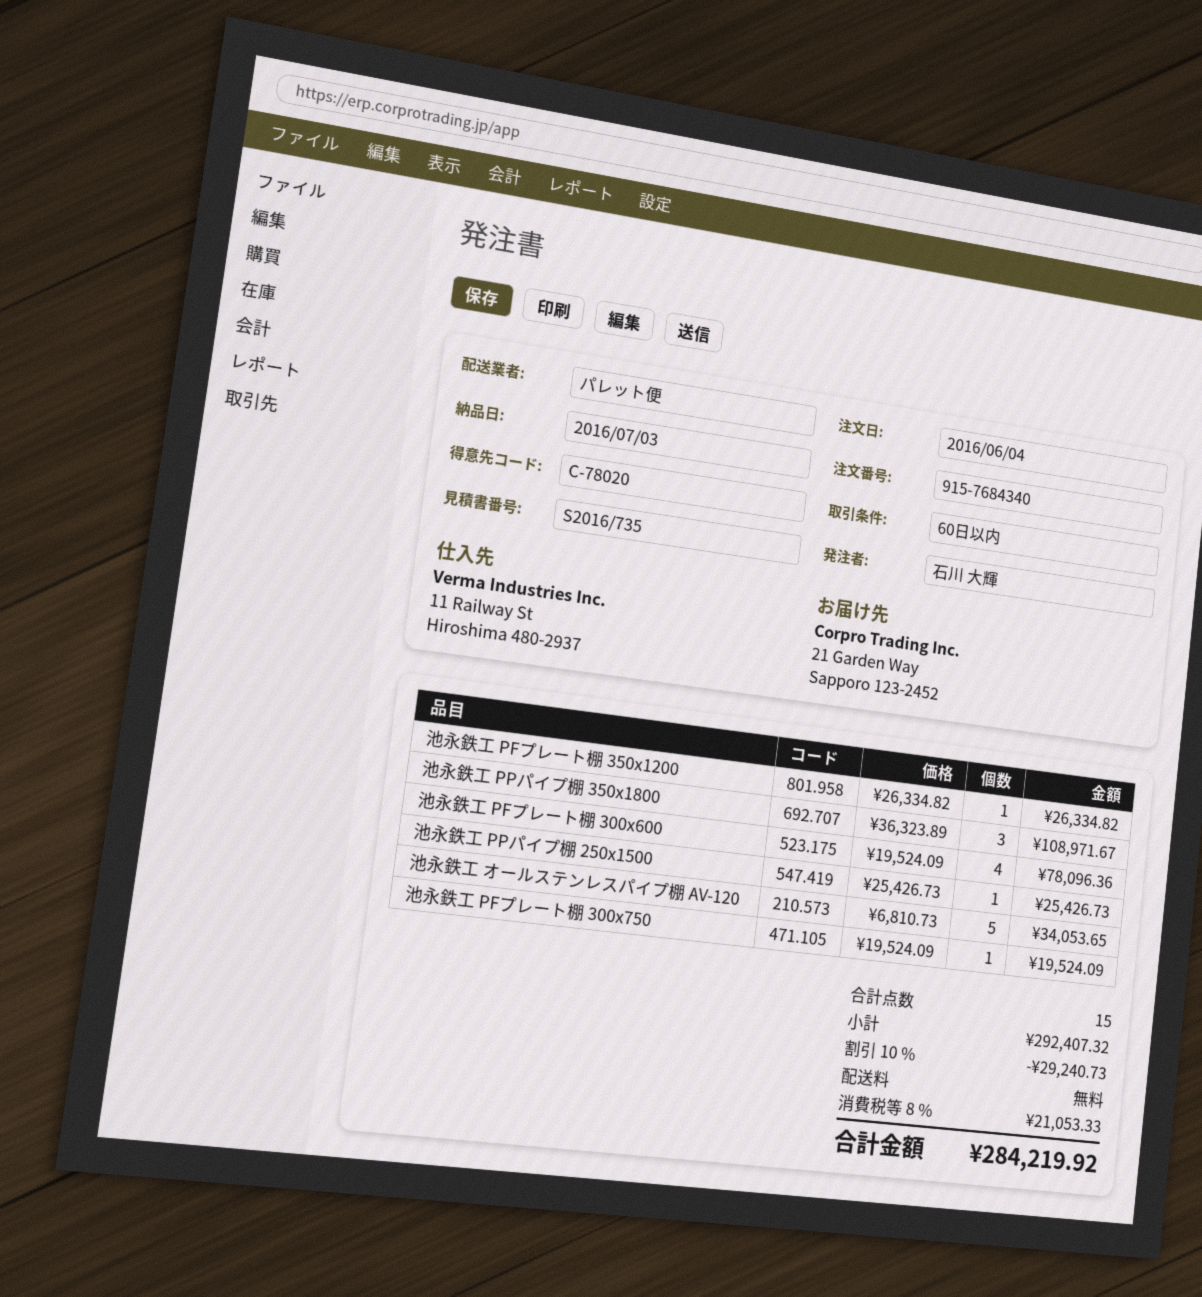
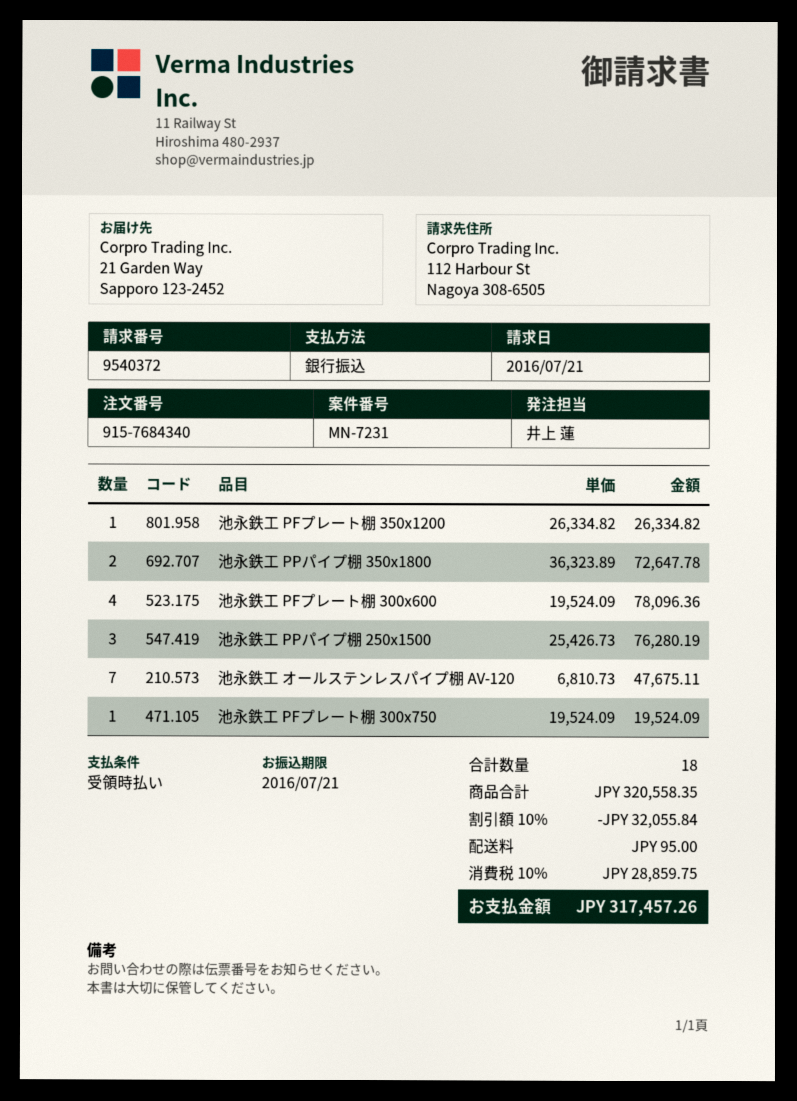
payment terms: 60 days -> on receipt
ordered by: 石川 大輝 -> 井上 蓮
池永鉄工 PPパイプ棚 350x1800: 3 x 36323.89 = 108971.67 -> 2 x 36323.89 = 72647.78
池永鉄工 PPパイプ棚 250x1500: 1 x 25426.73 = 25426.73 -> 3 x 25426.73 = 76280.19
池永鉄工 オールステンレスパイプ棚 AV-120: 5 x 6810.73 = 34053.65 -> 7 x 6810.73 = 47675.11
total quantity: 15 -> 18
subtotal: 292407.32 -> 320558.35
discount: 10% = 29240.73 -> 10% = 32055.84
shipping: 0.00 -> 95.00
tax: 8% = 21053.33 -> 10% = 28859.75
total: 284219.92 -> 317457.26

